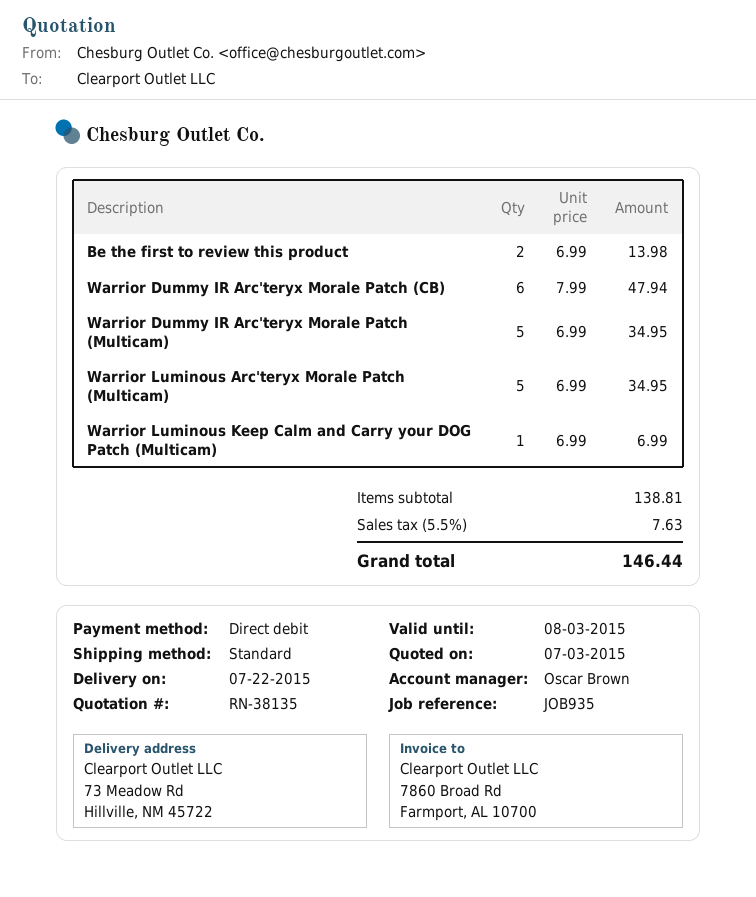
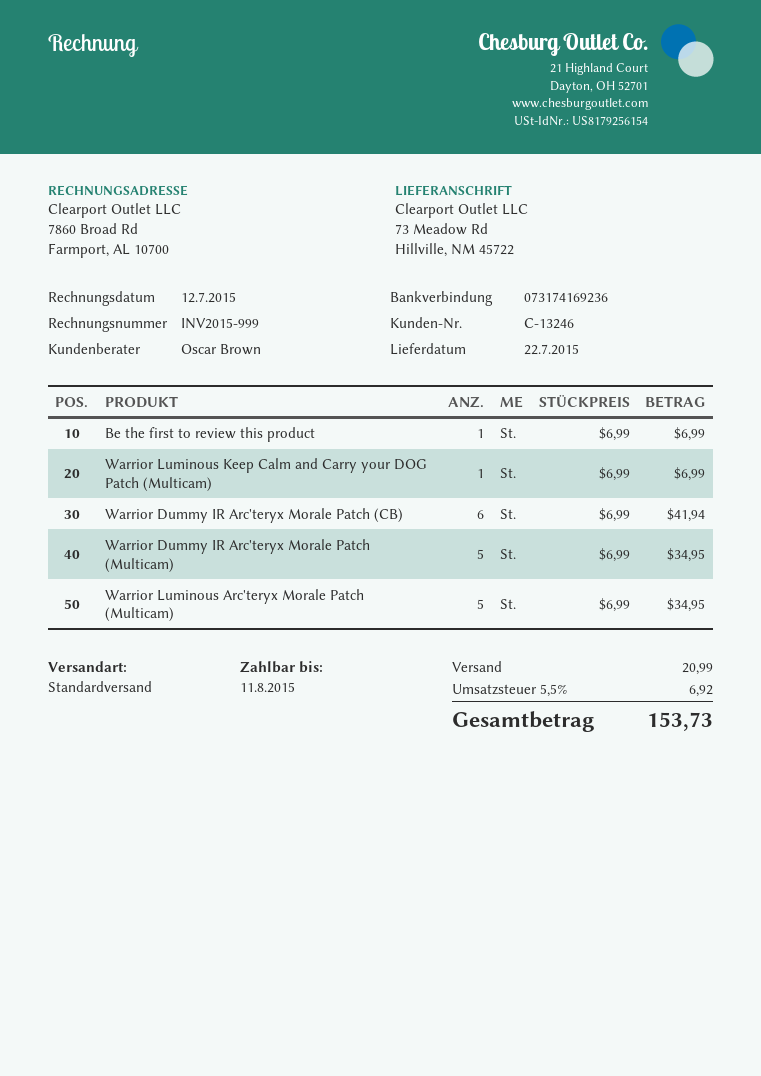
Be the first to review this product: 2 x 6.99 = 13.98 -> 1 x 6.99 = 6.99
Warrior Dummy IR Arc'teryx Morale Patch (CB): 6 x 7.99 = 47.94 -> 6 x 6.99 = 41.94
shipping: none -> 20.99
tax: 5.5% = 7.63 -> 5.5% = 6.92
total: 146.44 -> 153.73

